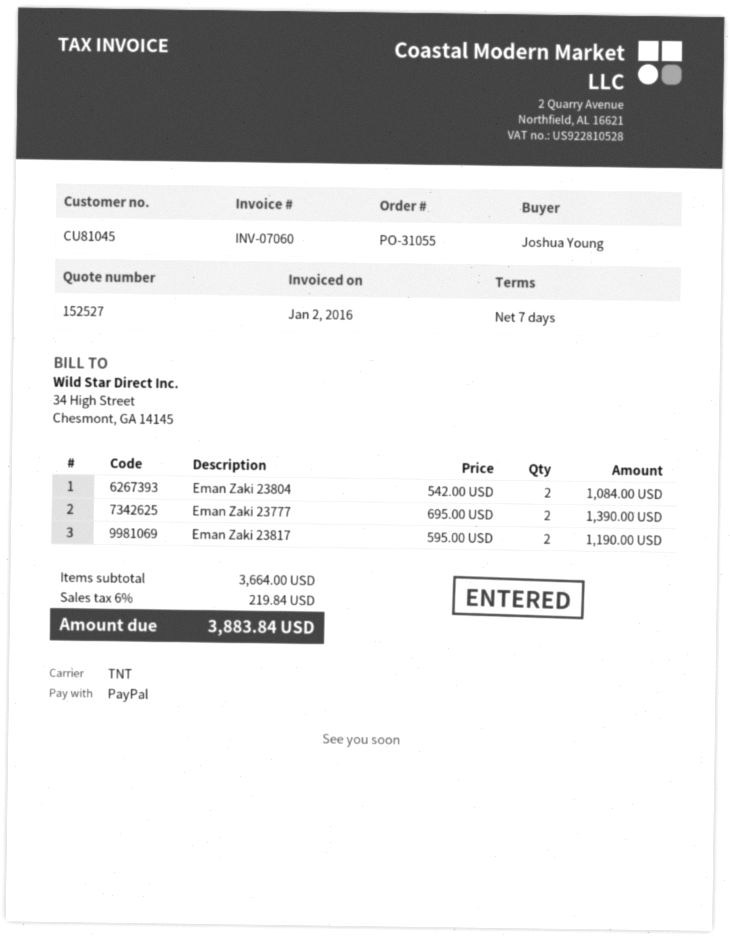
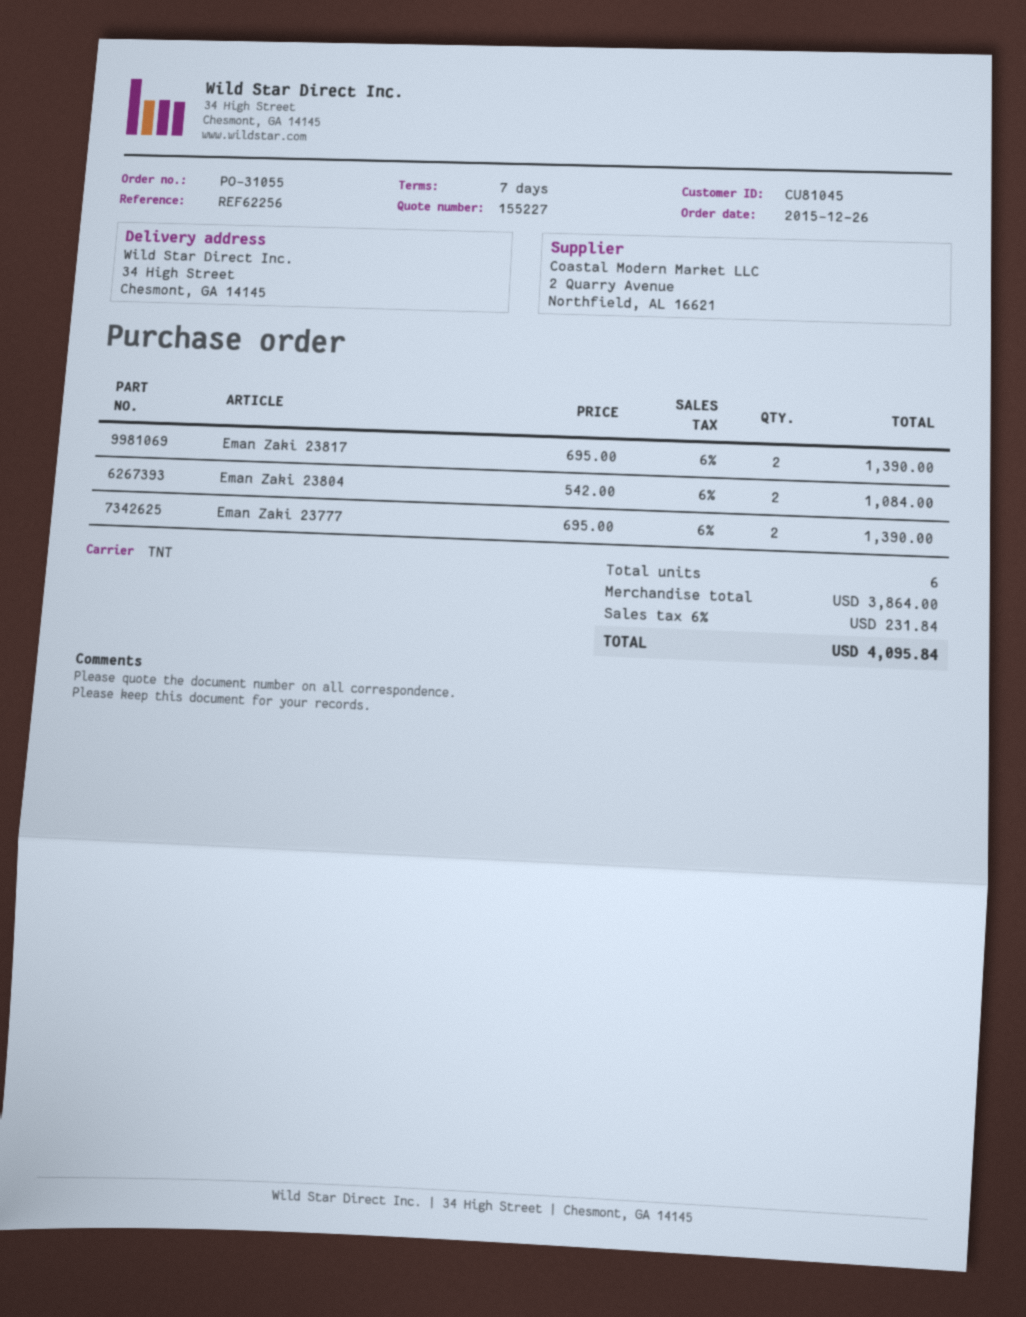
quote number: 152527 -> 155227
Eman Zaki 23817: 2 x 595.00 = 1190.00 -> 2 x 695.00 = 1390.00
subtotal: 3664.00 -> 3864.00
tax: 6% = 219.84 -> 6% = 231.84
total: 3883.84 -> 4095.84

